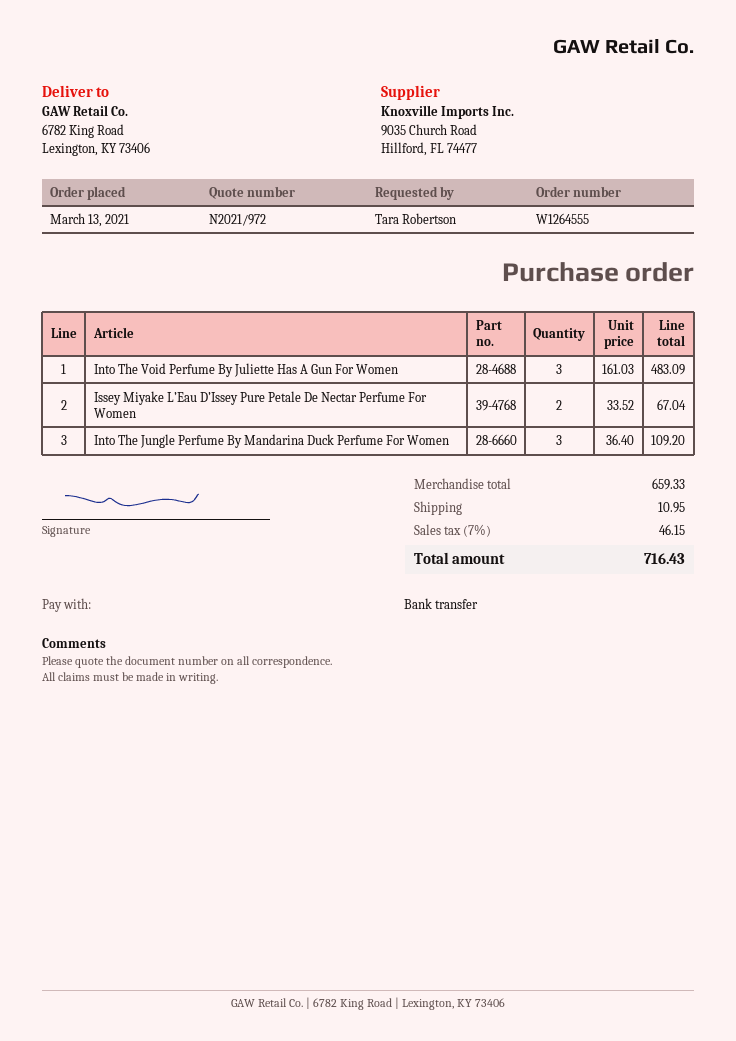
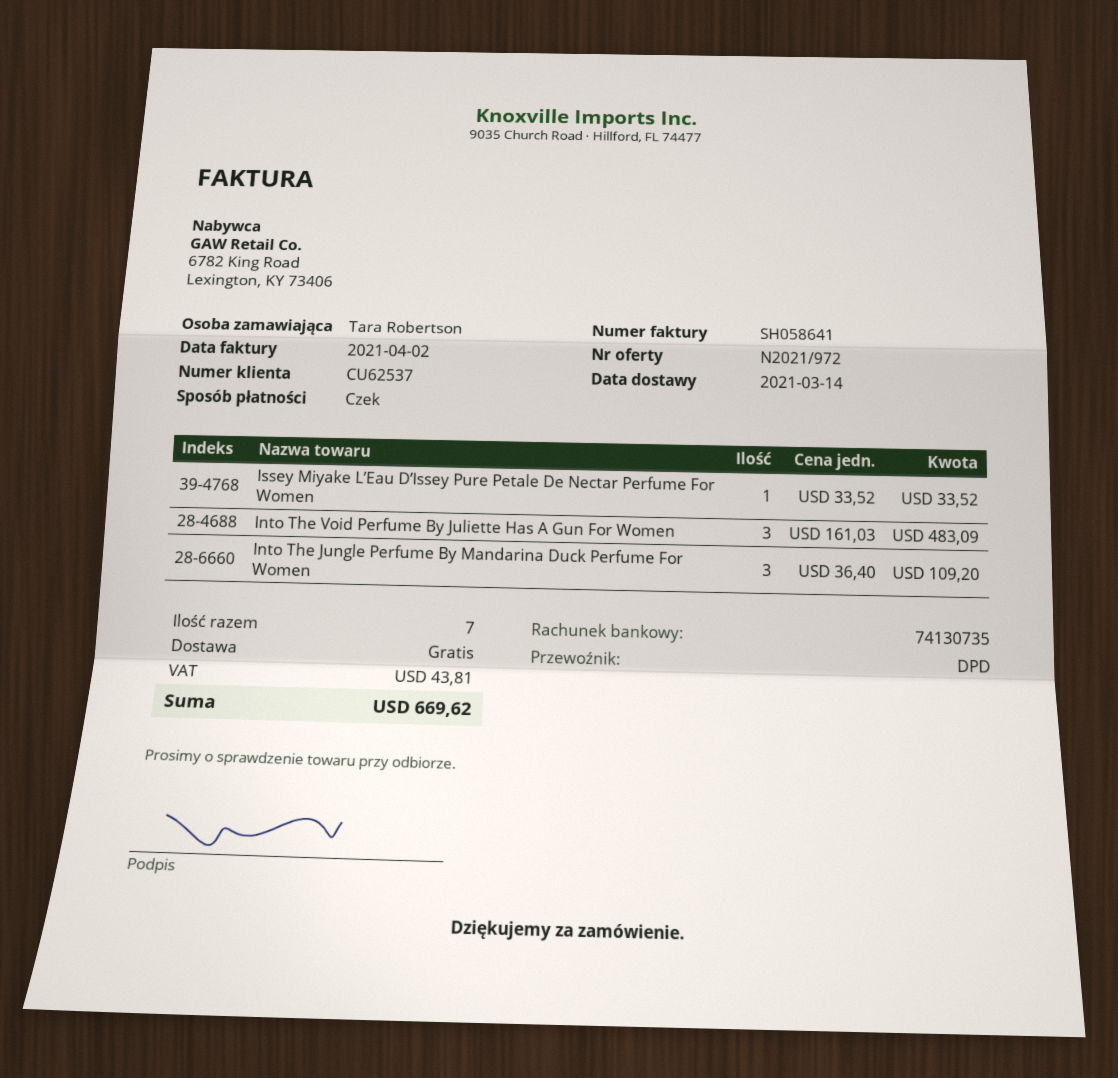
payment method: bank transfer -> cheque
Issey Miyake L’Eau D’Issey Pure Petale De Nectar Perfume For Women: 2 x 33.52 = 67.04 -> 1 x 33.52 = 33.52
shipping: 10.95 -> 0.00
tax: 46.15 -> 43.81
total: 716.43 -> 669.62

